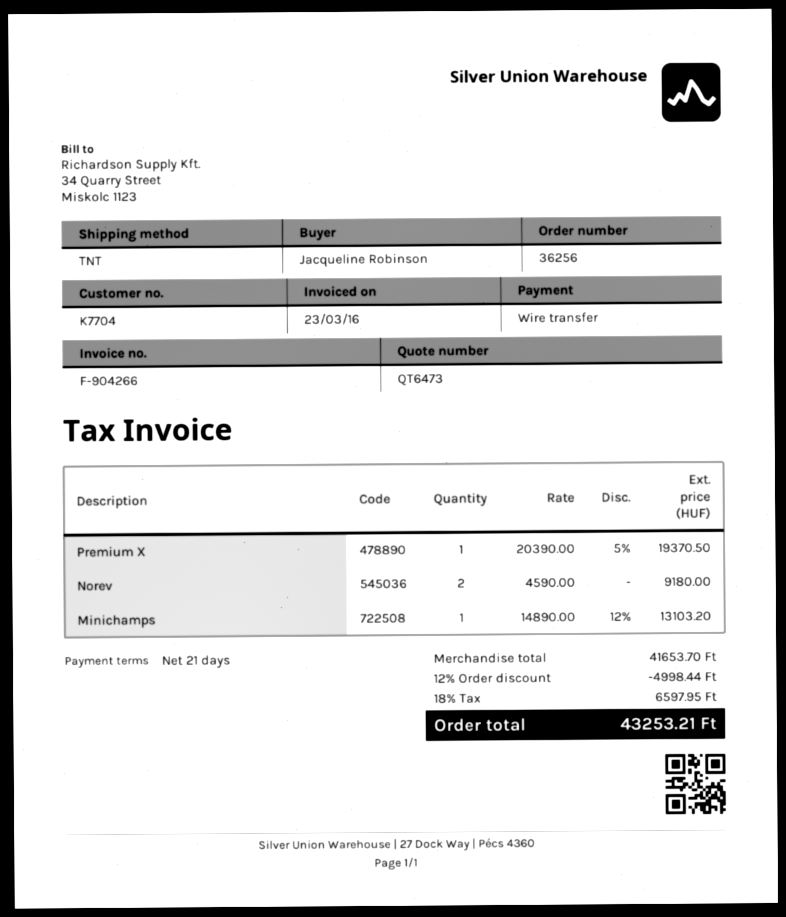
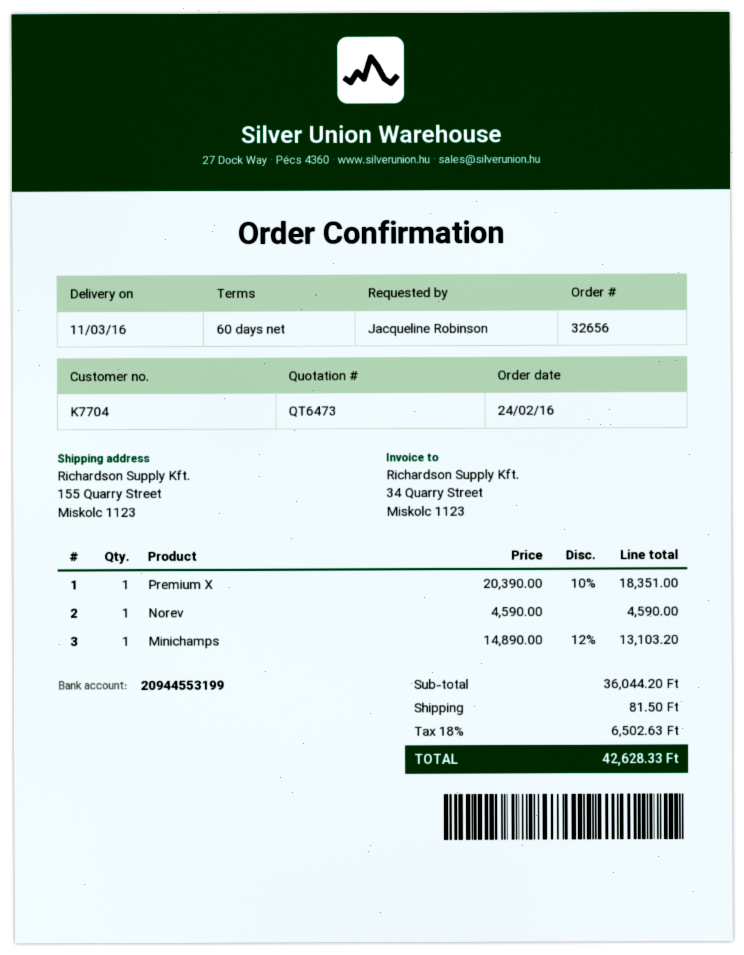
order number: 36256 -> 32656
payment terms: 21 days -> 60 days
Premium X: 1 x 20390.00 - 5% = 19370.50 -> 1 x 20390.00 - 10% = 18351.00
Norev: 2 x 4590.00 = 9180.00 -> 1 x 4590.00 = 4590.00
subtotal: 41653.70 -> 36044.20
discount: 12% = 4998.44 -> none
shipping: none -> 81.50
tax: 18% = 6597.95 -> 18% = 6502.63
total: 43253.21 -> 42628.33

